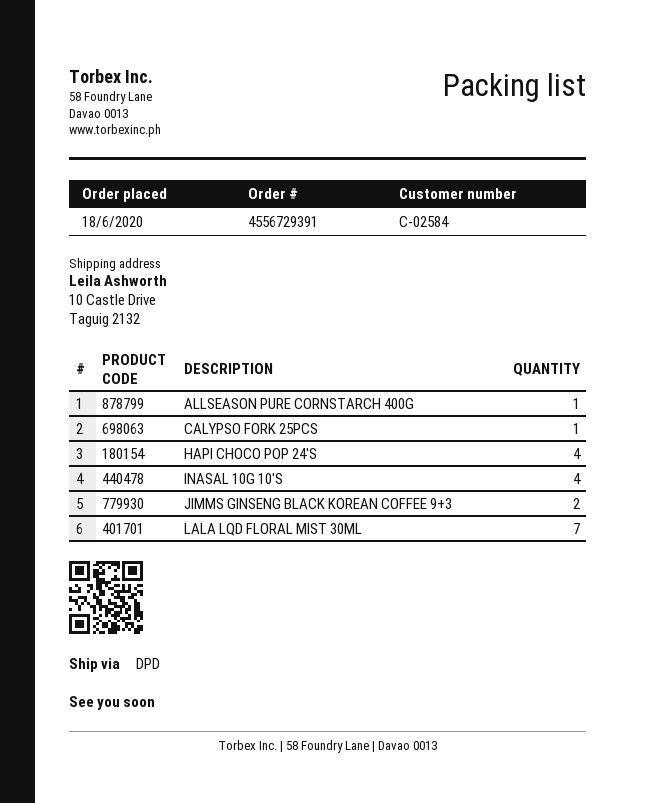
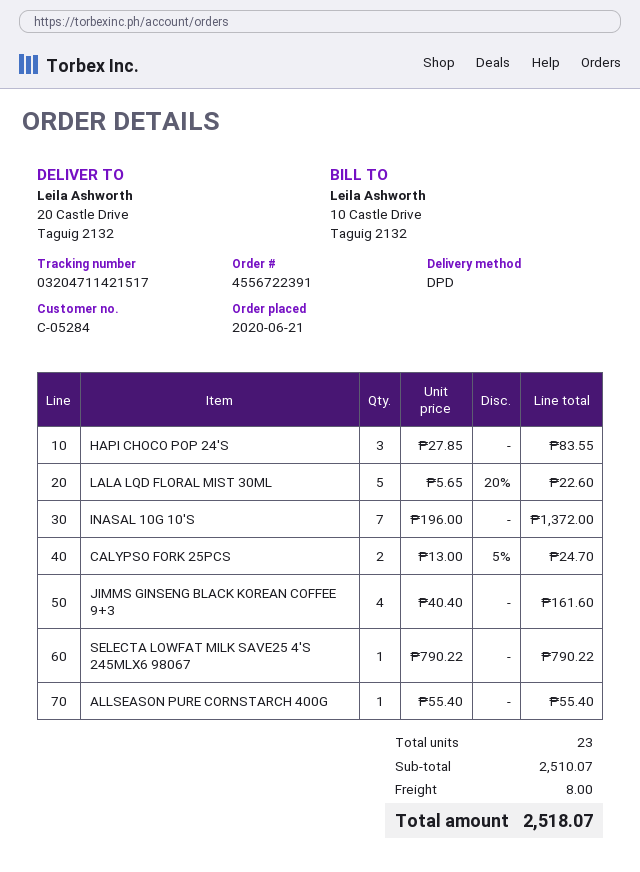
order number: 4556729391 -> 4556722391
order date: 2020-06-18 -> 2020-06-21
customer number: C-02584 -> C-05284
ship to: 10 Castle Drive, Taguig 2132 -> 20 Castle Drive, Taguig 2132
CALYPSO FORK 25PCS: 1 -> 2
HAPI CHOCO POP 24'S: 4 -> 3
INASAL 10G 10'S: 4 -> 7
JIMMS GINSENG BLACK KOREAN COFFEE 9+3: 2 -> 4
LALA LQD FLORAL MIST 30ML: 7 -> 5
SELECTA LOWFAT MILK SAVE25 4'S 245MLX6 98067: none -> 1

